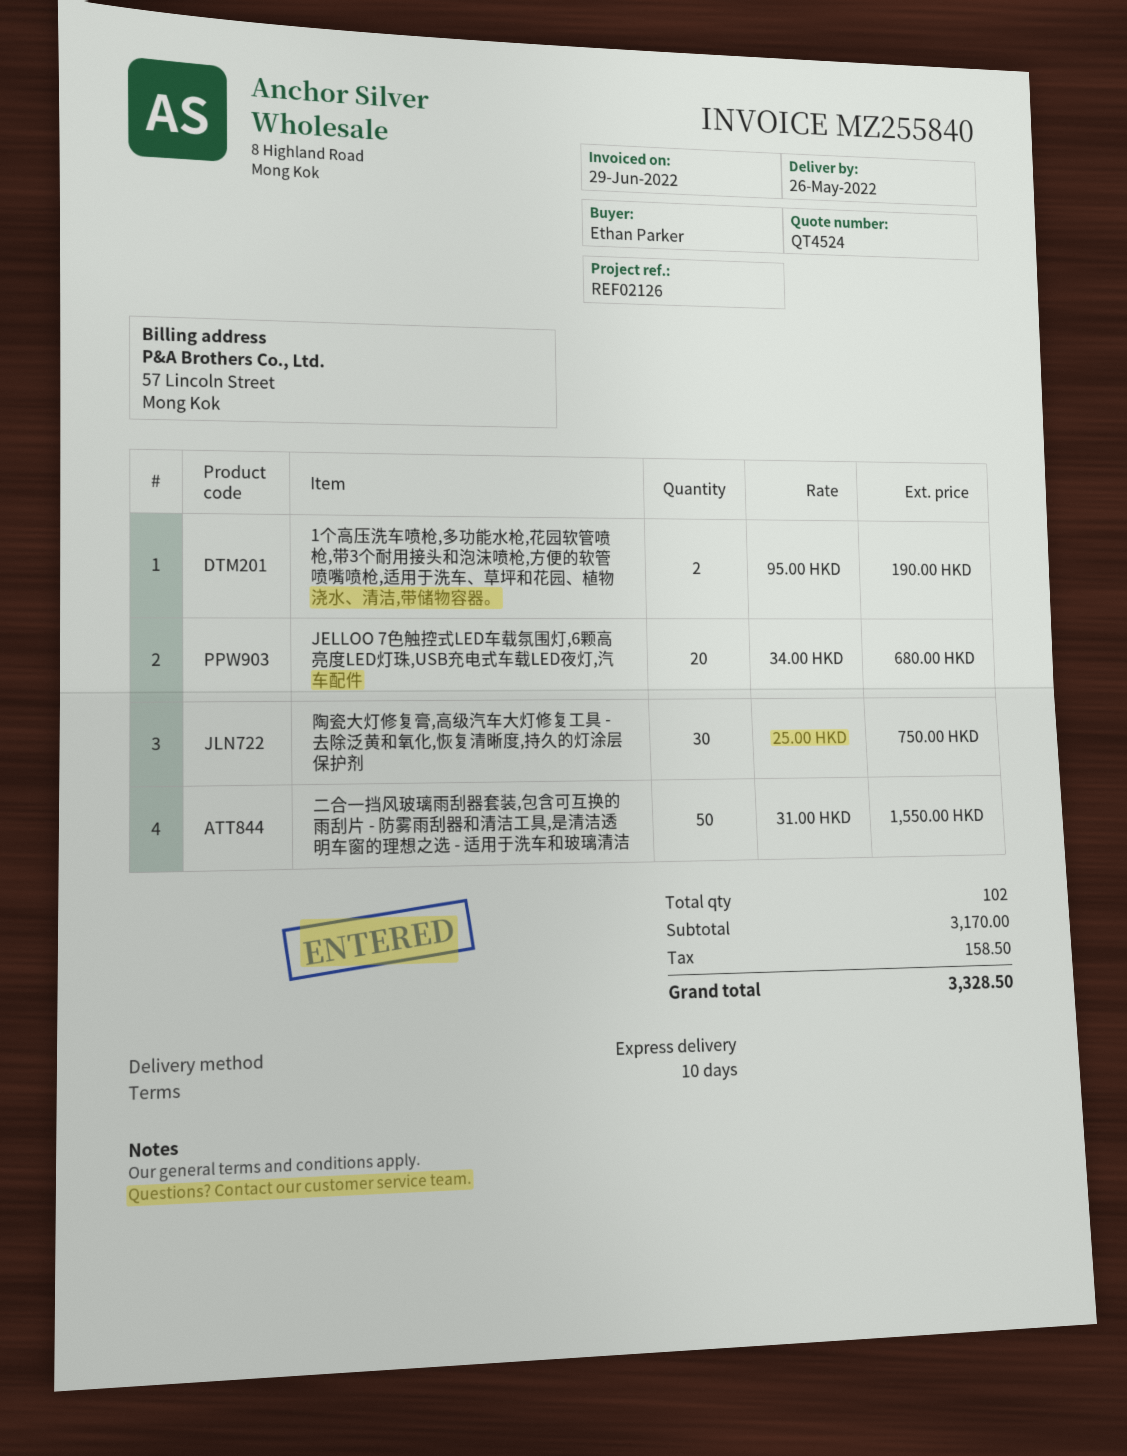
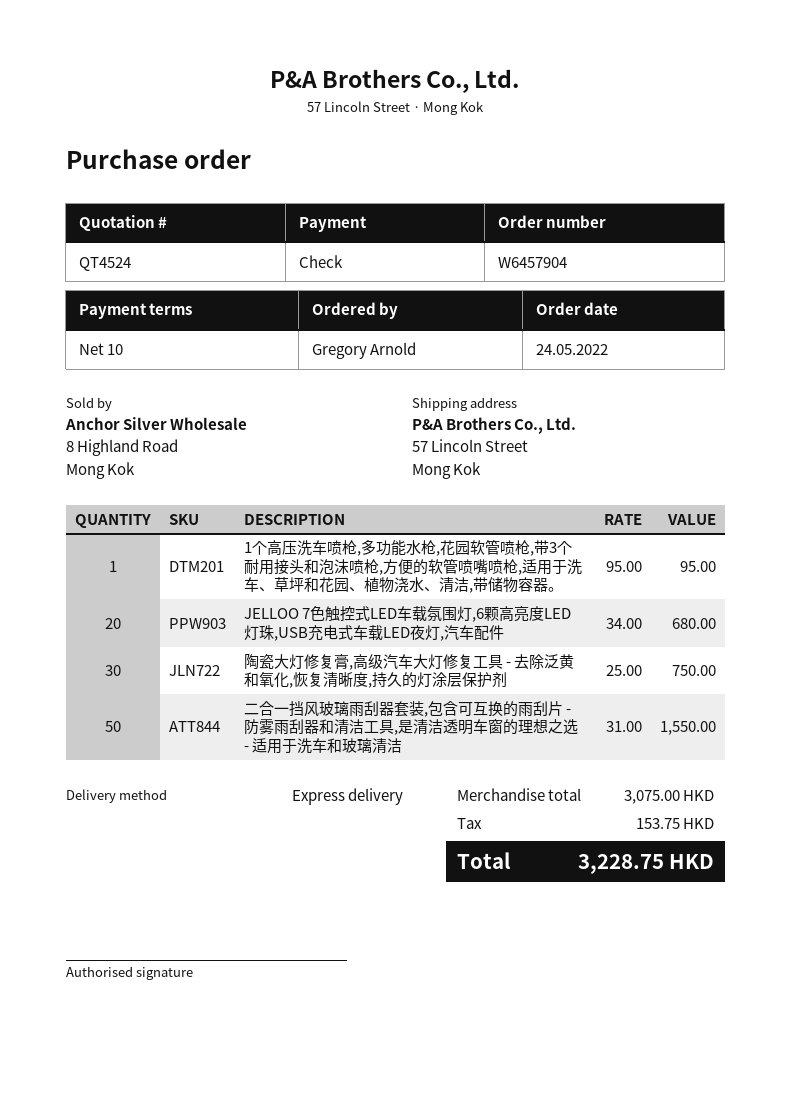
ordered by: Ethan Parker -> Gregory Arnold
1个高压洗车喷枪,多功能水枪,花园软管喷枪,带3个耐用接头和泡沫喷枪,方便的软管喷嘴喷枪,适用于洗车、草坪和花园、植物浇水、清洁,带储物容器。: 2 x 95.00 = 190.00 -> 1 x 95.00 = 95.00
subtotal: 3170.00 -> 3075.00
tax: 158.50 -> 153.75
total: 3328.50 -> 3228.75

